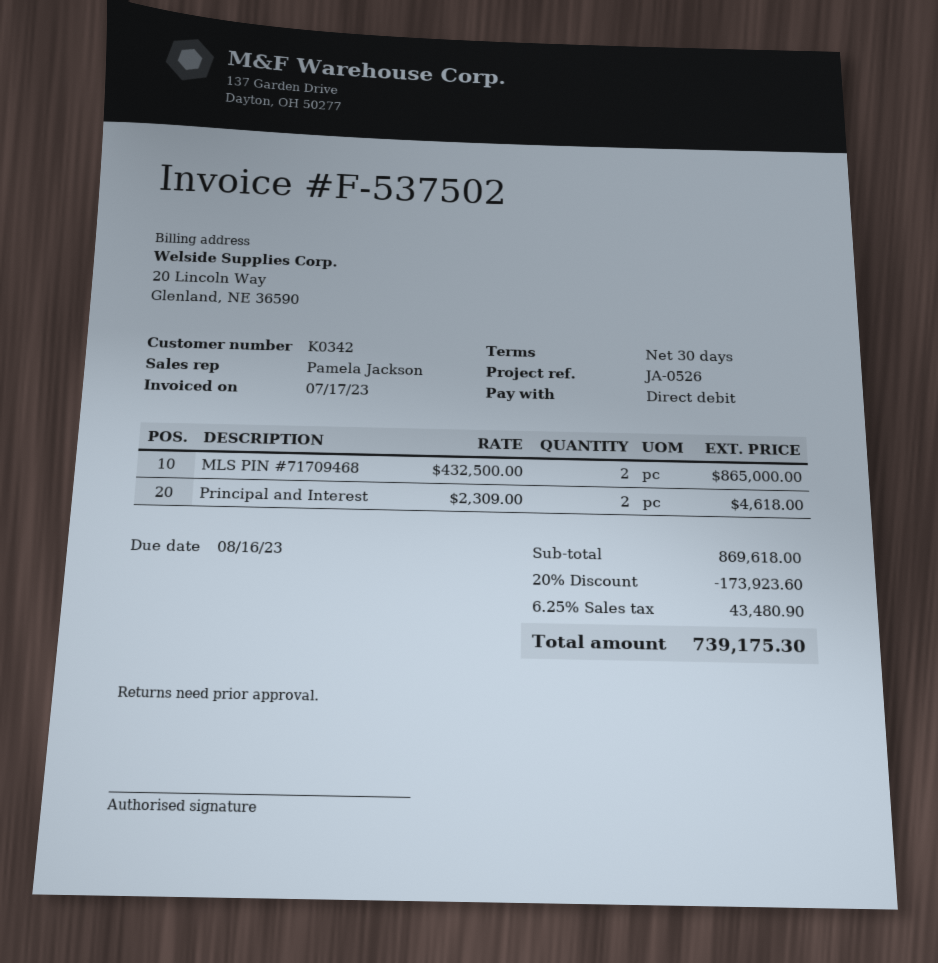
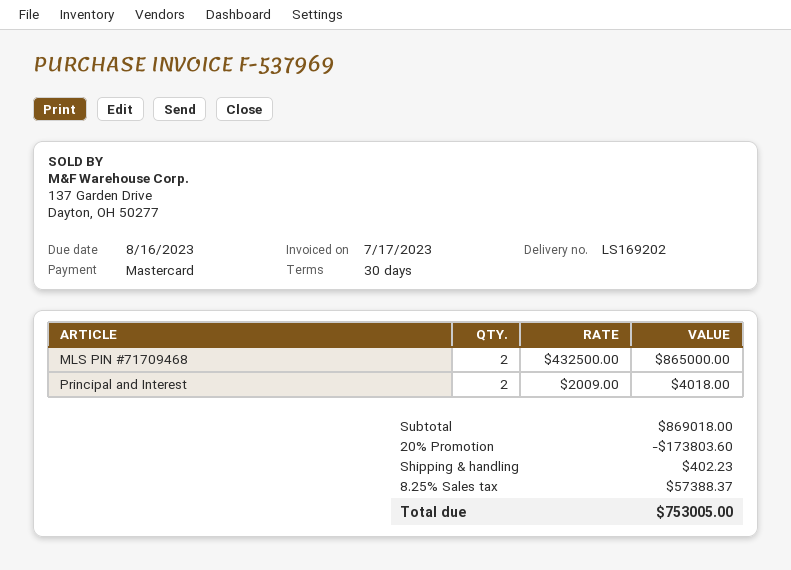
invoice number: F-537502 -> F-537969
payment method: direct debit -> Mastercard
Principal and Interest: 2 x 2309.00 = 4618.00 -> 2 x 2009.00 = 4018.00
subtotal: 869618.00 -> 869018.00
discount: 20% = 173923.60 -> 20% = 173803.60
shipping: none -> 402.23
tax: 6.25% = 43480.90 -> 8.25% = 57388.37
total: 739175.30 -> 753005.00

